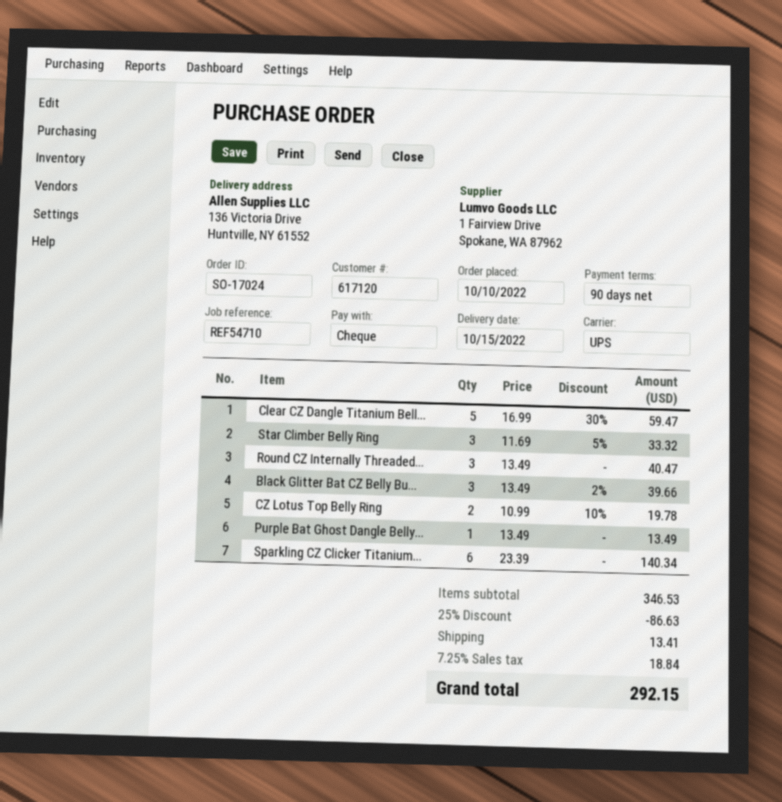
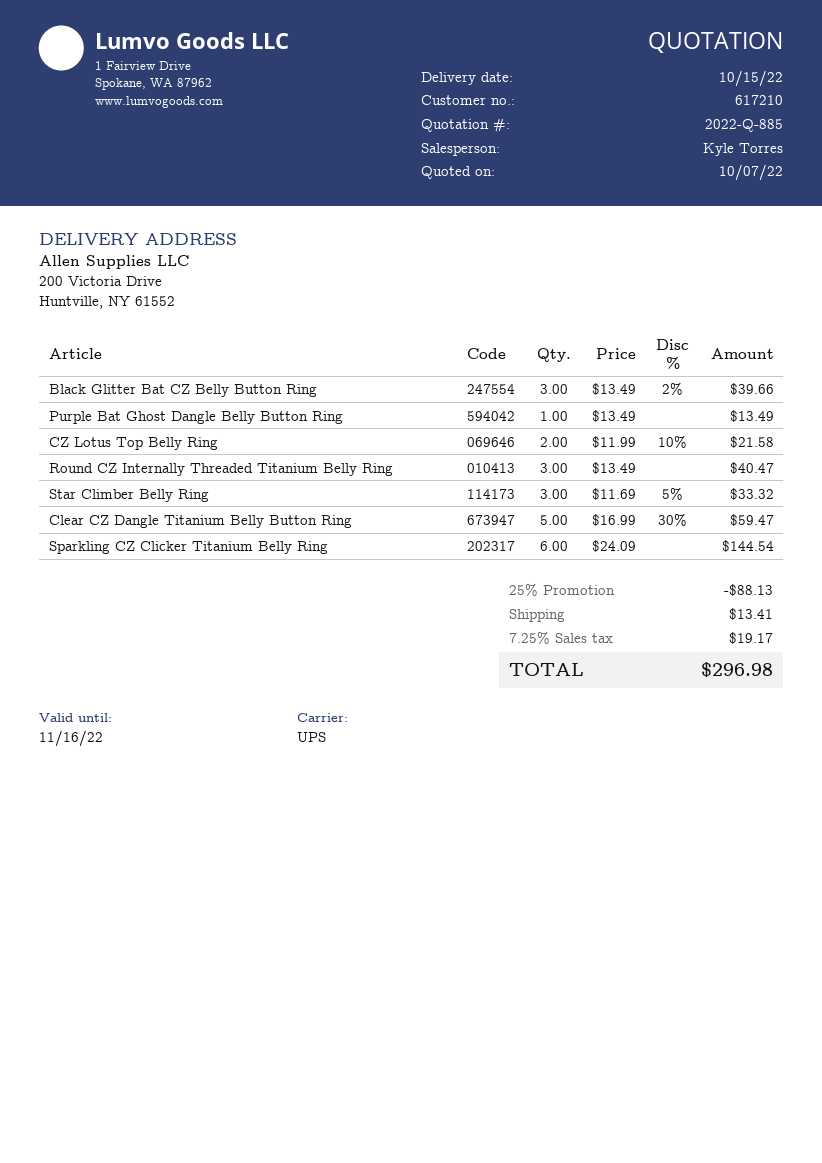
customer number: 617120 -> 617210
ship to: 136 Victoria Drive, Huntville, NY 61552 -> 200 Victoria Drive, Huntville, NY 61552
CZ Lotus Top Belly Ring: 2 x 10.99 - 10% = 19.78 -> 2 x 11.99 - 10% = 21.58
Sparkling CZ Clicker Titanium...: 6 x 23.39 = 140.34 -> 6 x 24.09 = 144.54
discount: 25% = 86.63 -> 25% = 88.13
tax: 7.25% = 18.84 -> 7.25% = 19.17
total: 292.15 -> 296.98

